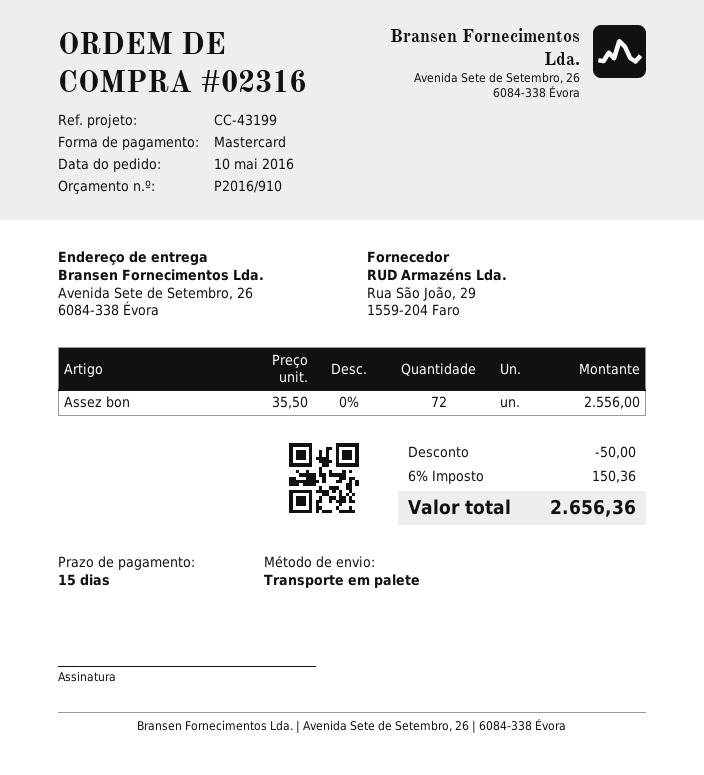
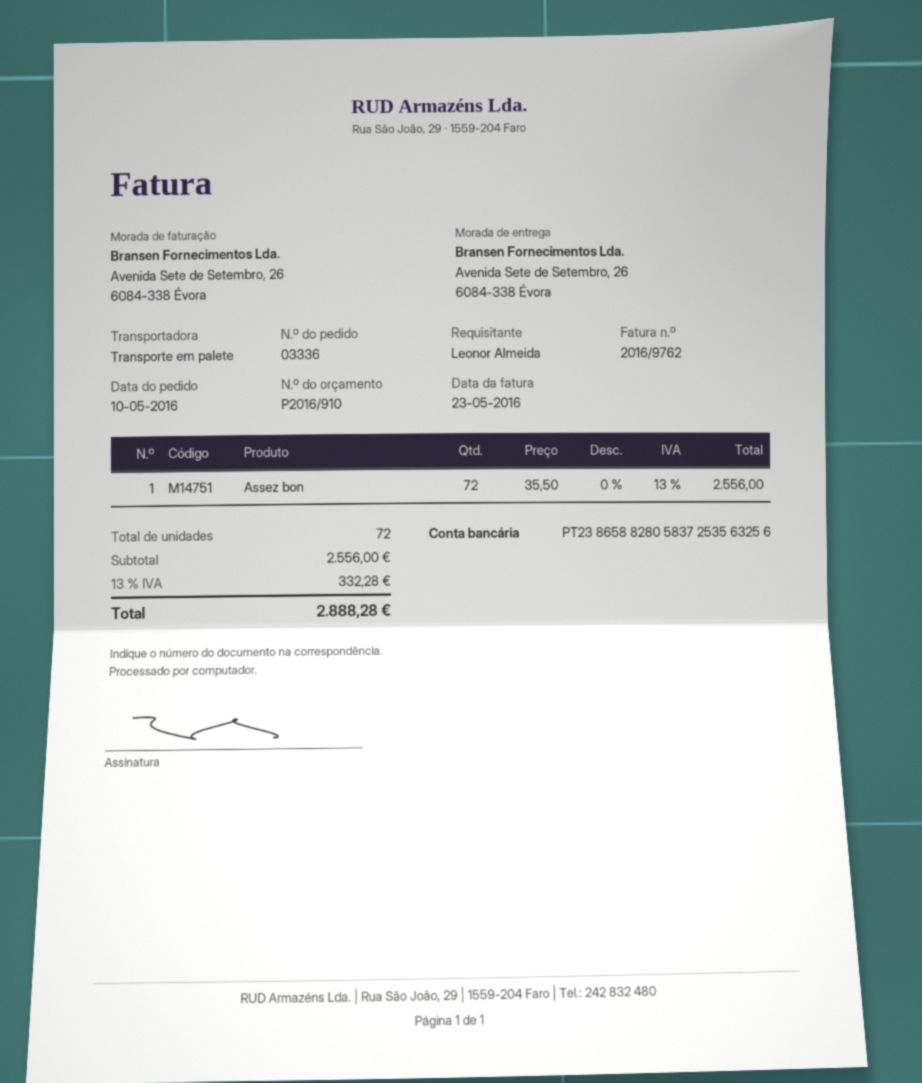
order number: 02316 -> 03336
discount: 50.00 -> none
tax: 6% = 150.36 -> 13% = 332.28
total: 2656.36 -> 2888.28

